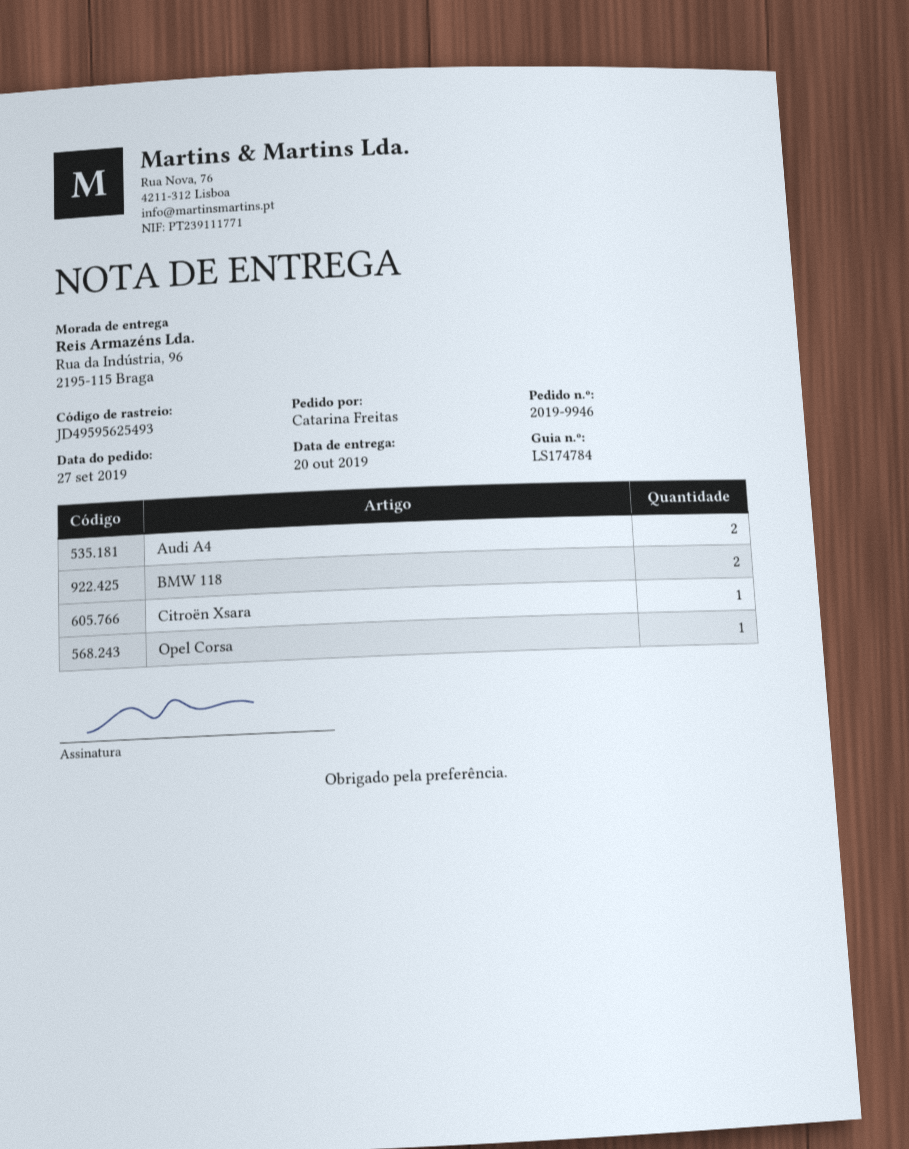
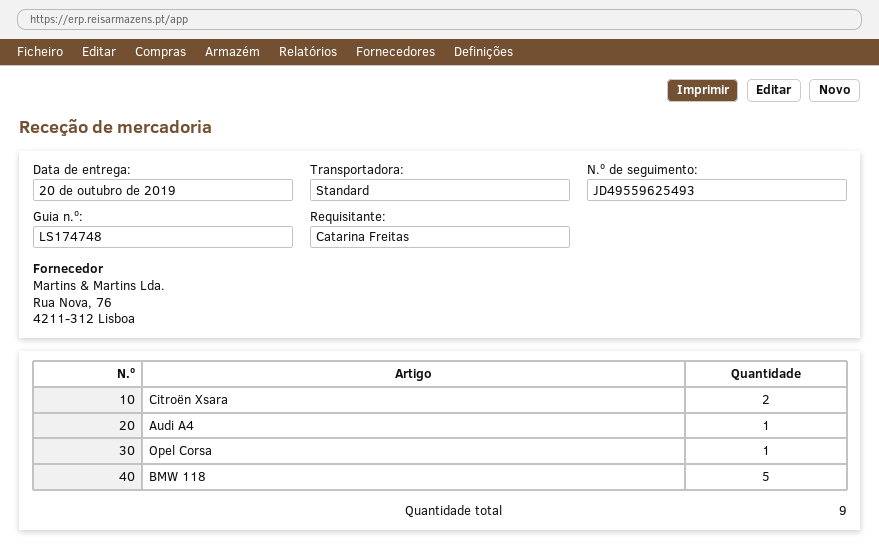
delivery note number: LS174784 -> LS174748
tracking number: JD49595625493 -> JD49559625493
Audi A4: 2 -> 1
BMW 118: 2 -> 5
Citroën Xsara: 1 -> 2

